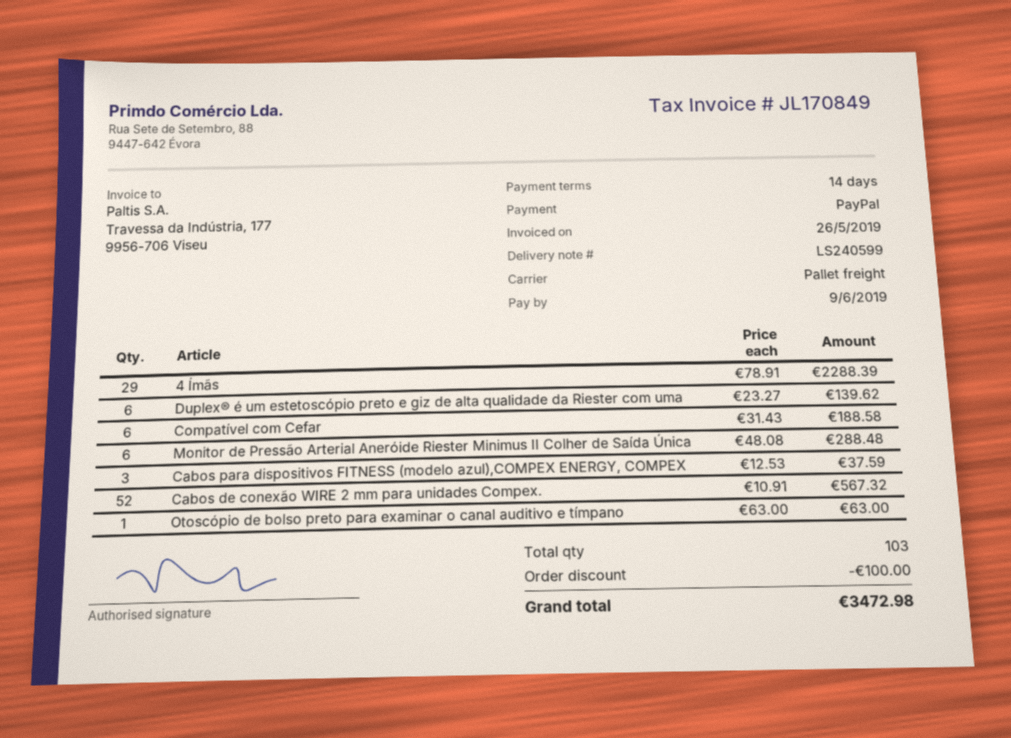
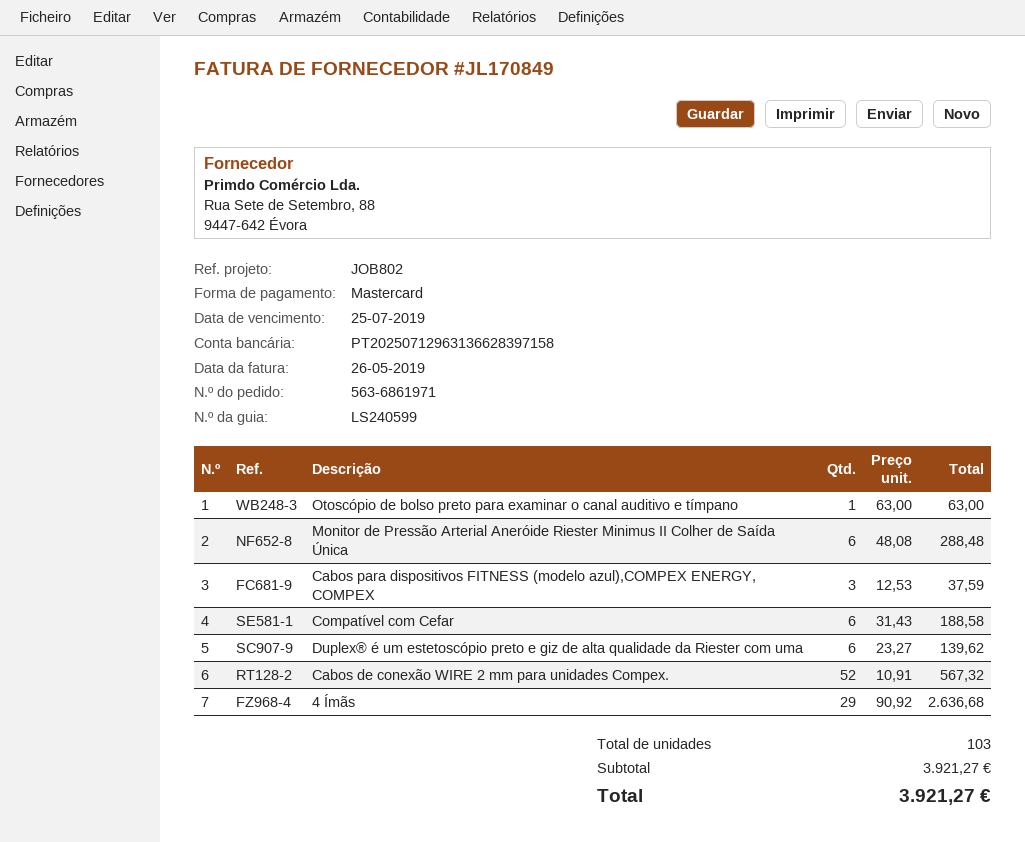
due date: 2019-06-09 -> 2019-07-25
payment method: PayPal -> Mastercard
4 Ímãs: 29 x 78.91 = 2288.39 -> 29 x 90.92 = 2636.68
discount: 100.00 -> none
total: 3472.98 -> 3921.27

